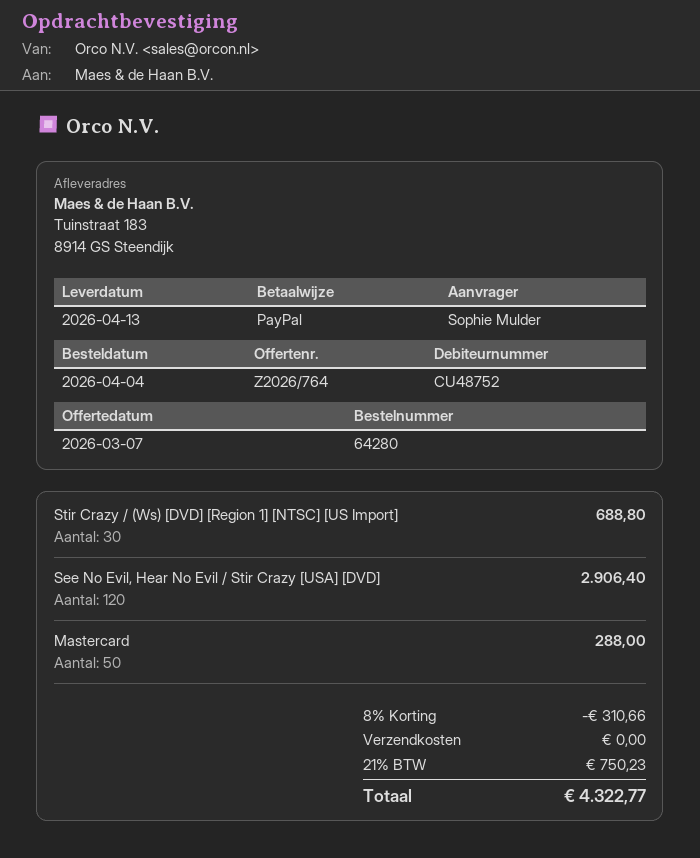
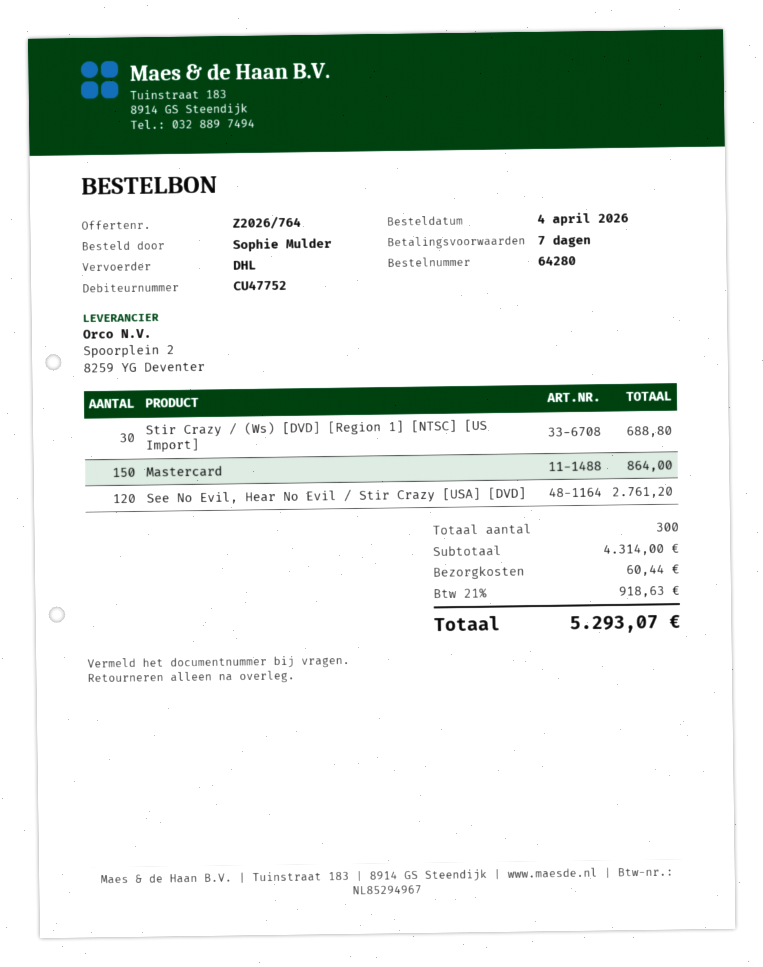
customer number: CU48752 -> CU47752
See No Evil, Hear No Evil / Stir Crazy [USA] [DVD]: 120 for 2906.40 -> 120 for 2761.20
Mastercard: 50 for 288.00 -> 150 for 864.00
discount: 8% = 310.66 -> none
shipping: 0.00 -> 60.44
tax: 21% = 750.23 -> 21% = 918.63
total: 4322.77 -> 5293.07

